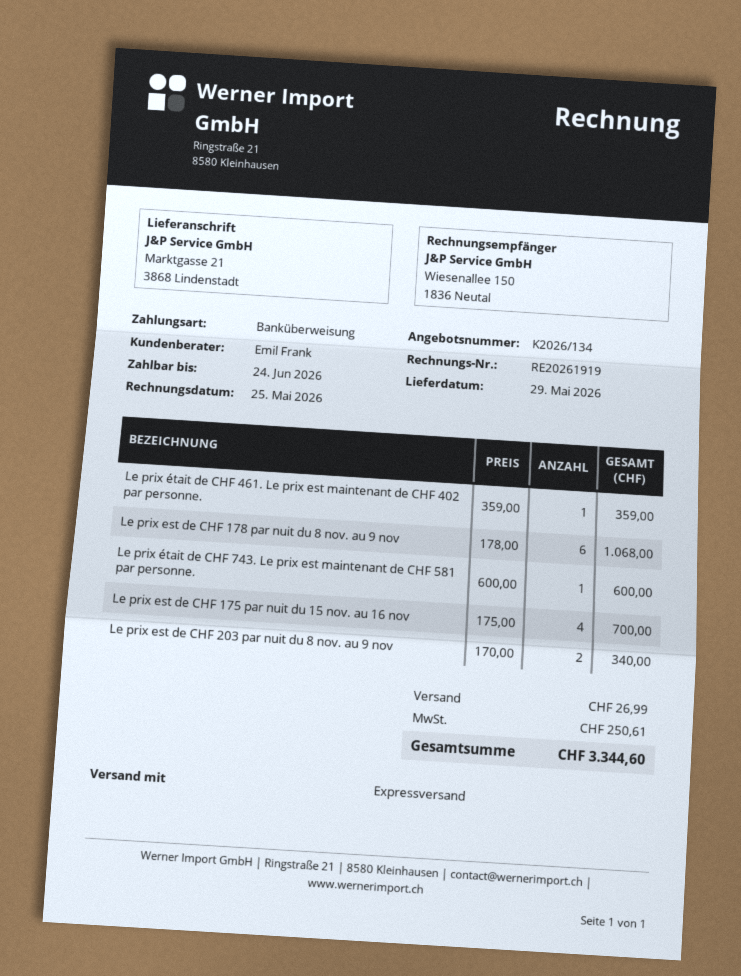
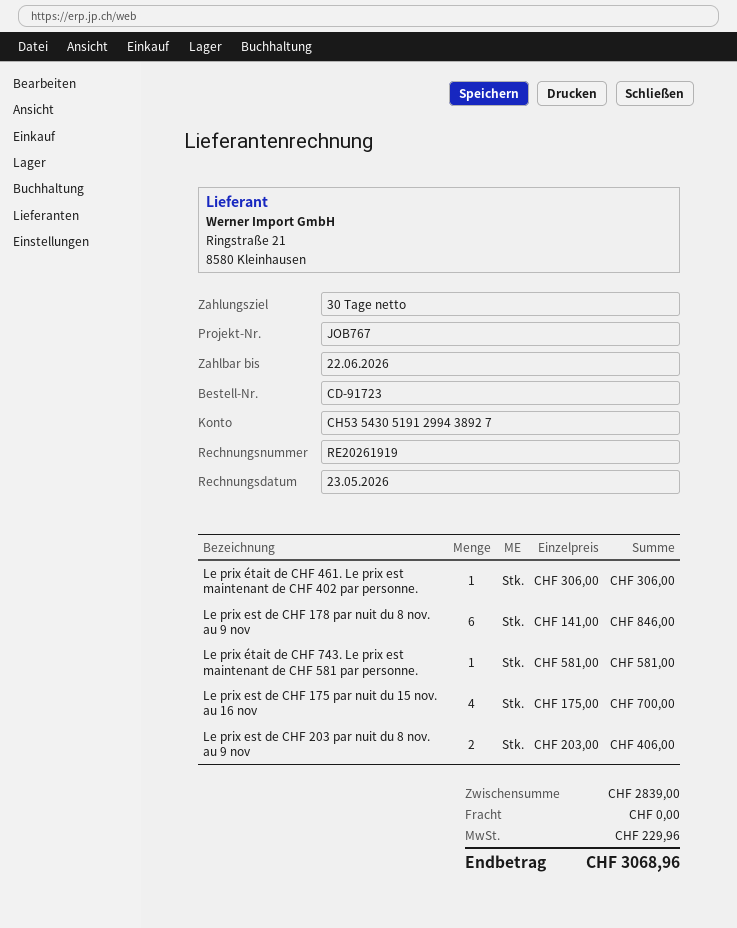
invoice date: 2026-05-25 -> 2026-05-23
due date: 2026-06-24 -> 2026-06-22
Le prix était de CHF 461. Le prix est maintenant de CHF 402 par personne.: 1 x 359.00 = 359.00 -> 1 x 306.00 = 306.00
Le prix est de CHF 178 par nuit du 8 nov. au 9 nov: 6 x 178.00 = 1068.00 -> 6 x 141.00 = 846.00
Le prix était de CHF 743. Le prix est maintenant de CHF 581 par personne.: 1 x 600.00 = 600.00 -> 1 x 581.00 = 581.00
Le prix est de CHF 203 par nuit du 8 nov. au 9 nov: 2 x 170.00 = 340.00 -> 2 x 203.00 = 406.00
shipping: 26.99 -> 0.00
tax: 250.61 -> 229.96
total: 3344.60 -> 3068.96

